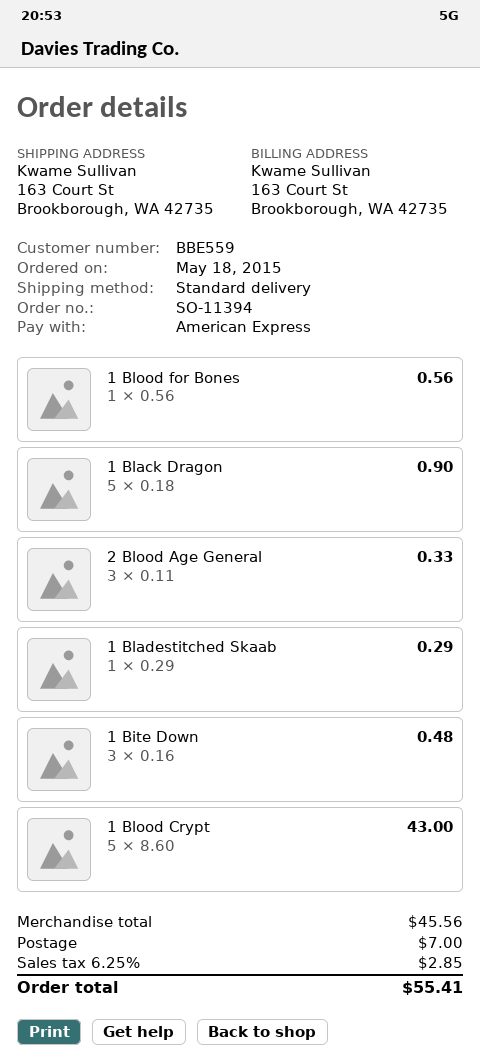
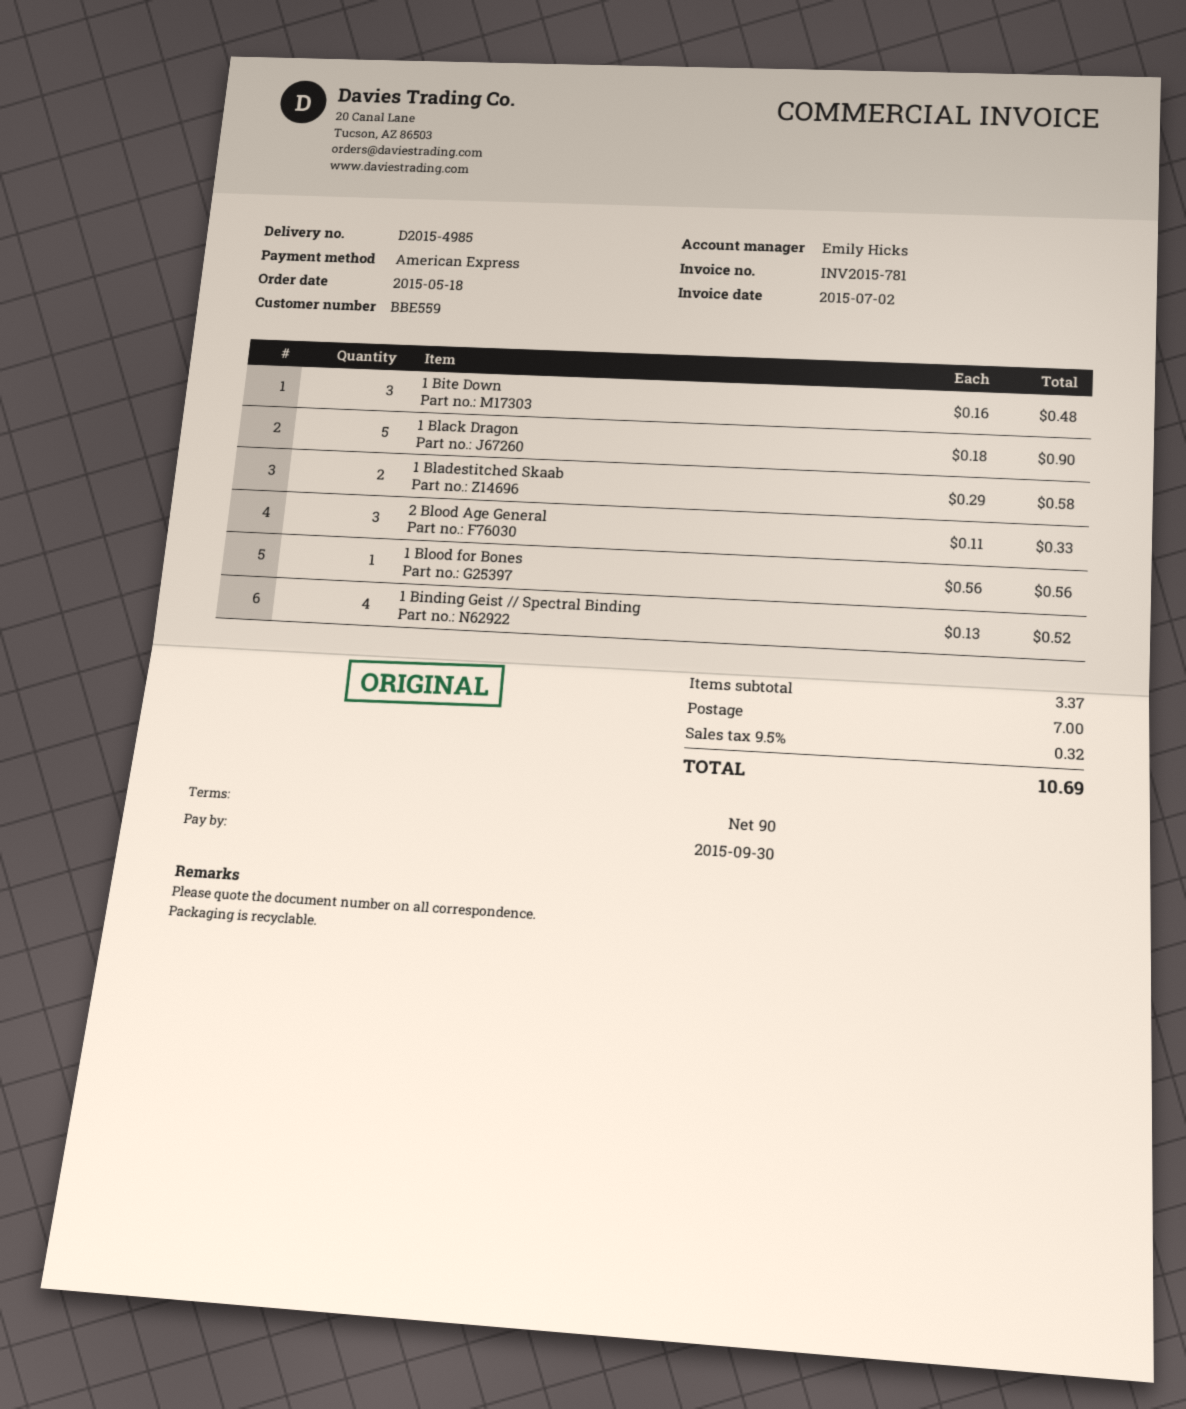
1 Bladestitched Skaab: 1 x 0.29 = 0.29 -> 2 x 0.29 = 0.58
1 Blood Crypt: 5 x 8.60 = 43.00 -> none
1 Binding Geist // Spectral Binding: none -> 4 x 0.13 = 0.52
subtotal: 45.56 -> 3.37
tax: 6.25% = 2.85 -> 9.5% = 0.32
total: 55.41 -> 10.69

